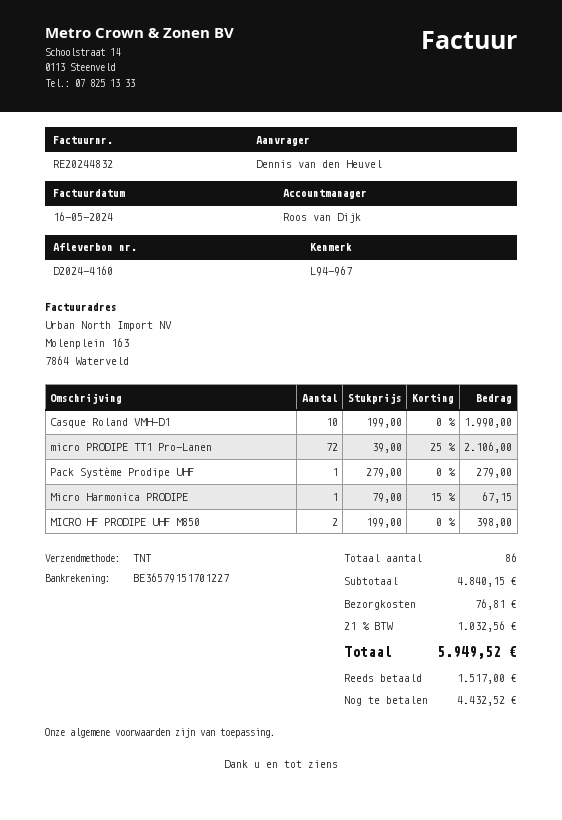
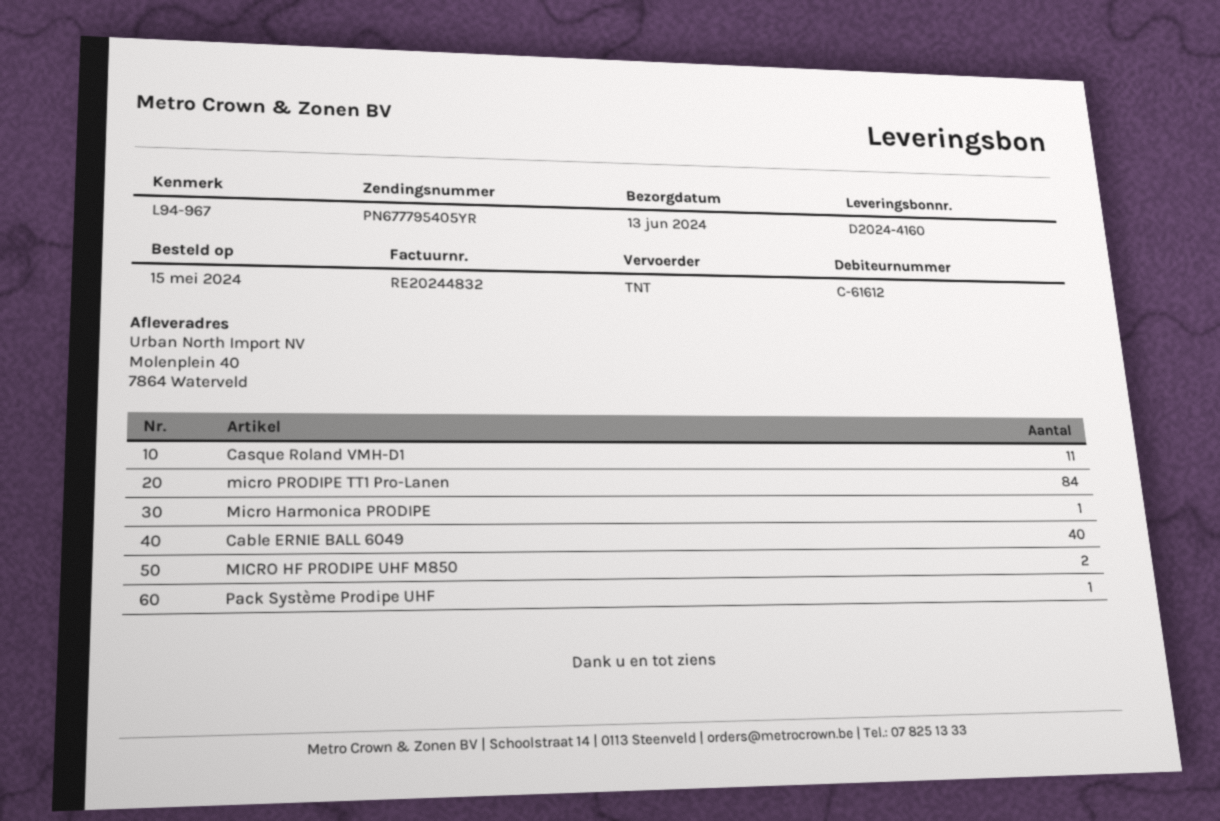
Casque Roland VMH-D1: 10 -> 11
micro PRODIPE TT1 Pro-Lanen: 72 -> 84
Cable ERNIE BALL 6049: none -> 40

